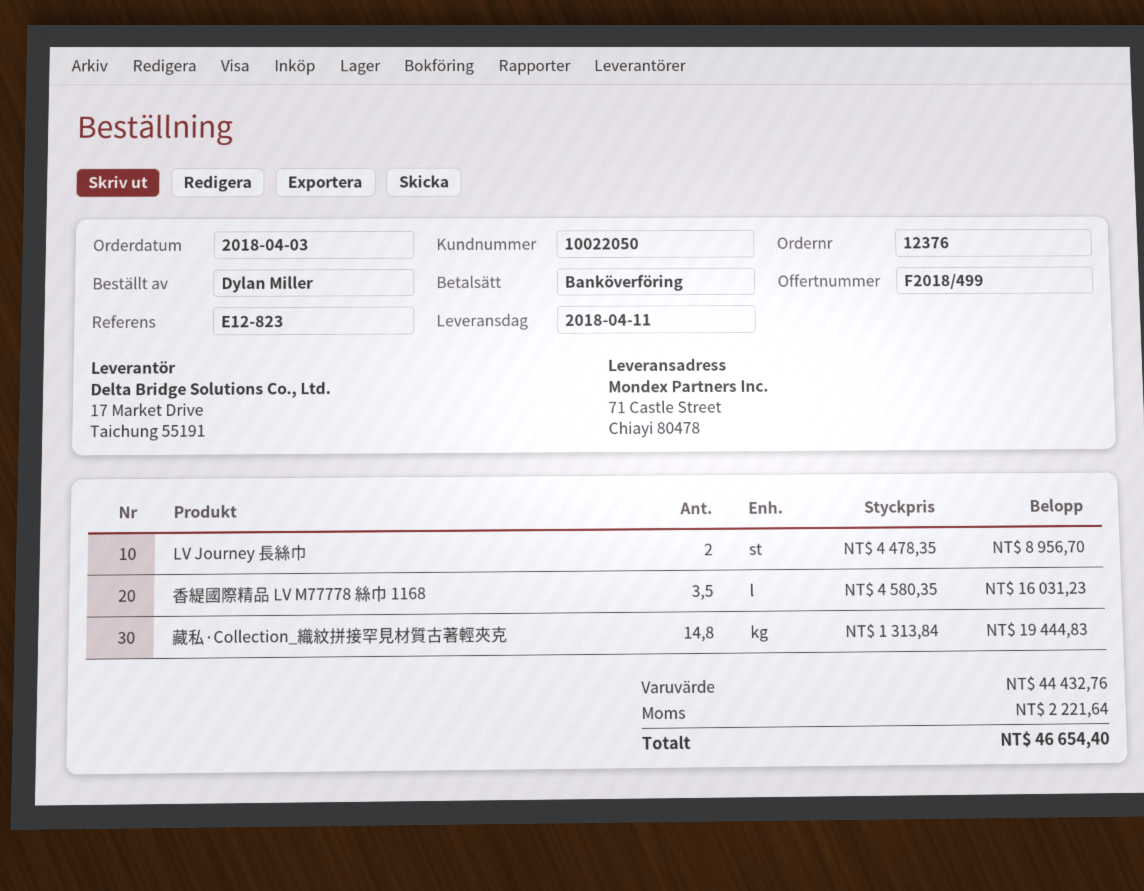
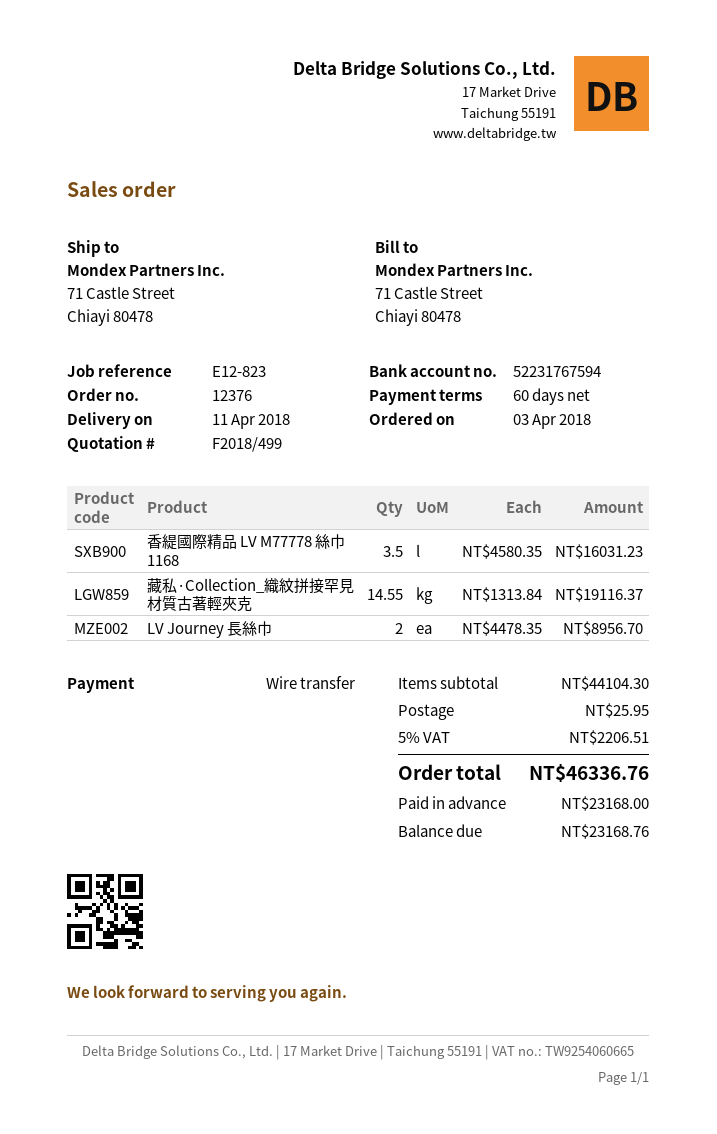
藏私·Collection_織紋拼接罕見材質古著輕夾克: 14.8 x 1313.84 = 19444.83 -> 14.55 x 1313.84 = 19116.37
subtotal: 44432.76 -> 44104.30
shipping: none -> 25.95
tax: 2221.64 -> 2206.51
total: 46654.40 -> 46336.76

